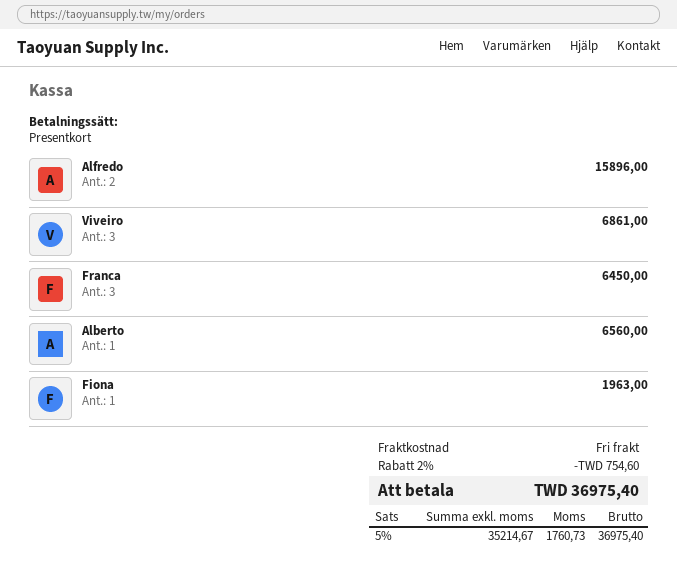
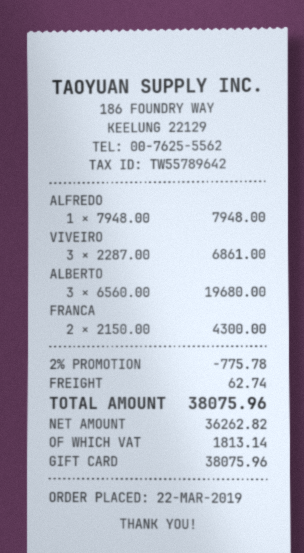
Alfredo: 2 for 15896.00 -> 1 for 7948.00
Franca: 3 for 6450.00 -> 2 for 4300.00
Alberto: 1 for 6560.00 -> 3 for 19680.00
Fiona: 1 for 1963.00 -> none
discount: 2% = 754.60 -> 2% = 775.78
shipping: 0.00 -> 62.74
net: 35214.67 -> 36262.82
tax: 1760.73 -> 1813.14
total: 36975.40 -> 38075.96

